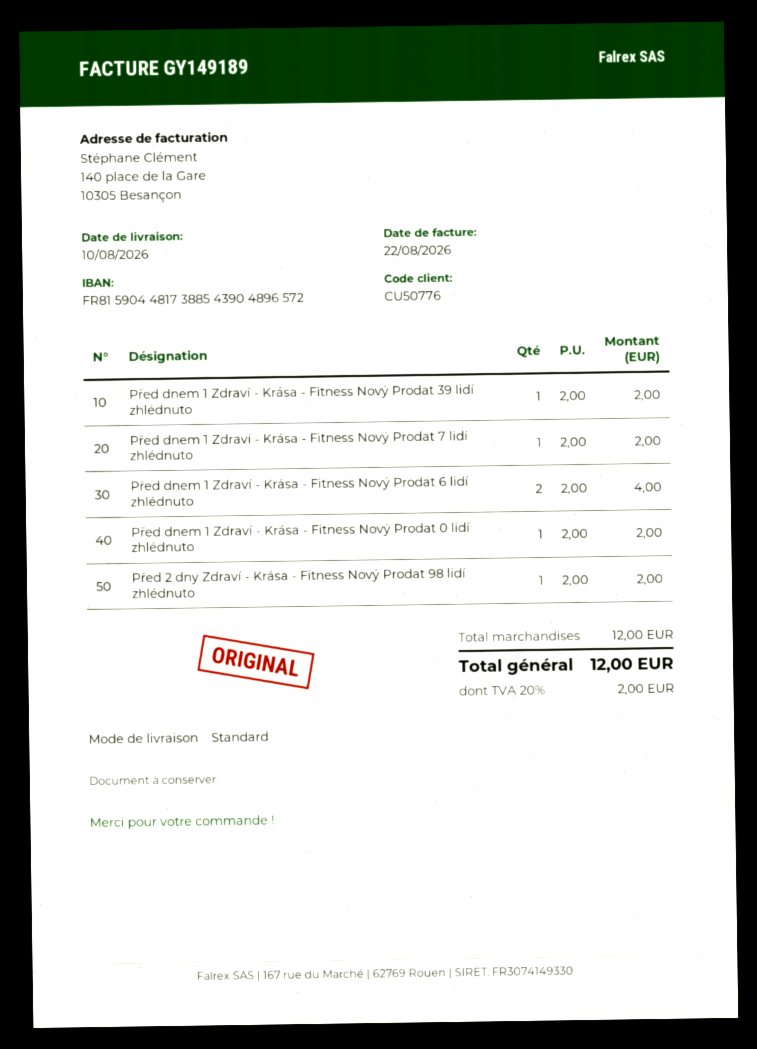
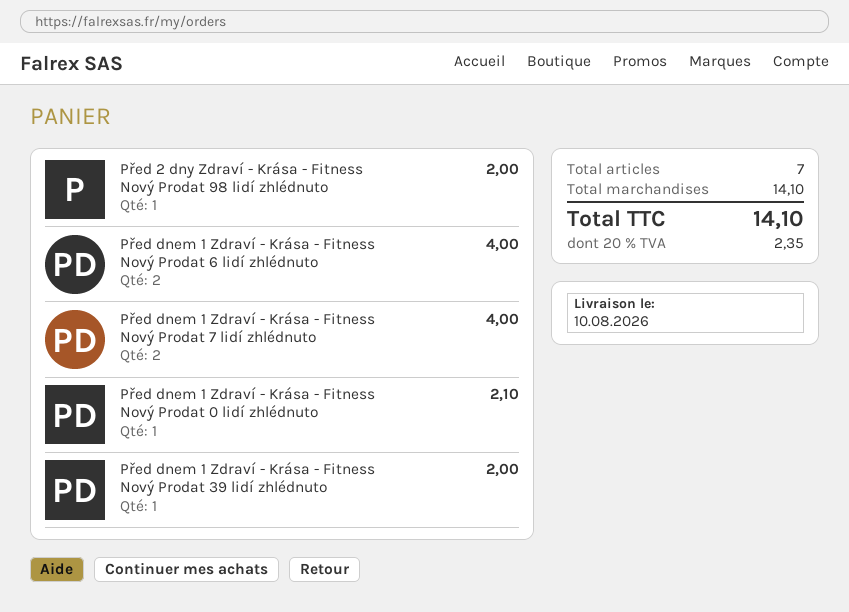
Před dnem 1 Zdraví - Krása - Fitness Nový Prodat 7 lidí zhlédnuto: 1 for 2.00 -> 2 for 4.00
Před dnem 1 Zdraví - Krása - Fitness Nový Prodat 0 lidí zhlédnuto: 1 for 2.00 -> 1 for 2.10
subtotal: 12.00 -> 14.10
tax: 20% = 2.00 -> 20% = 2.35
total: 12.00 -> 14.10

